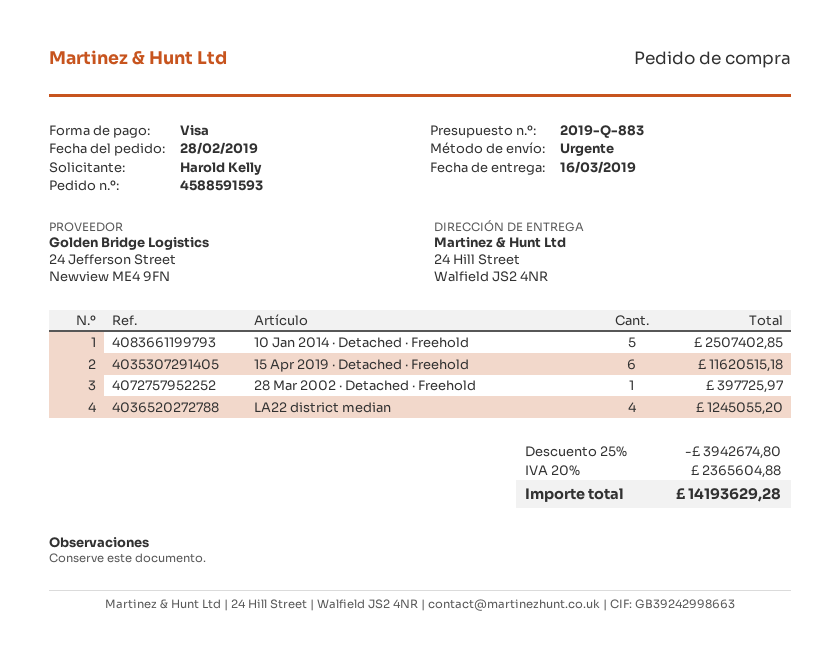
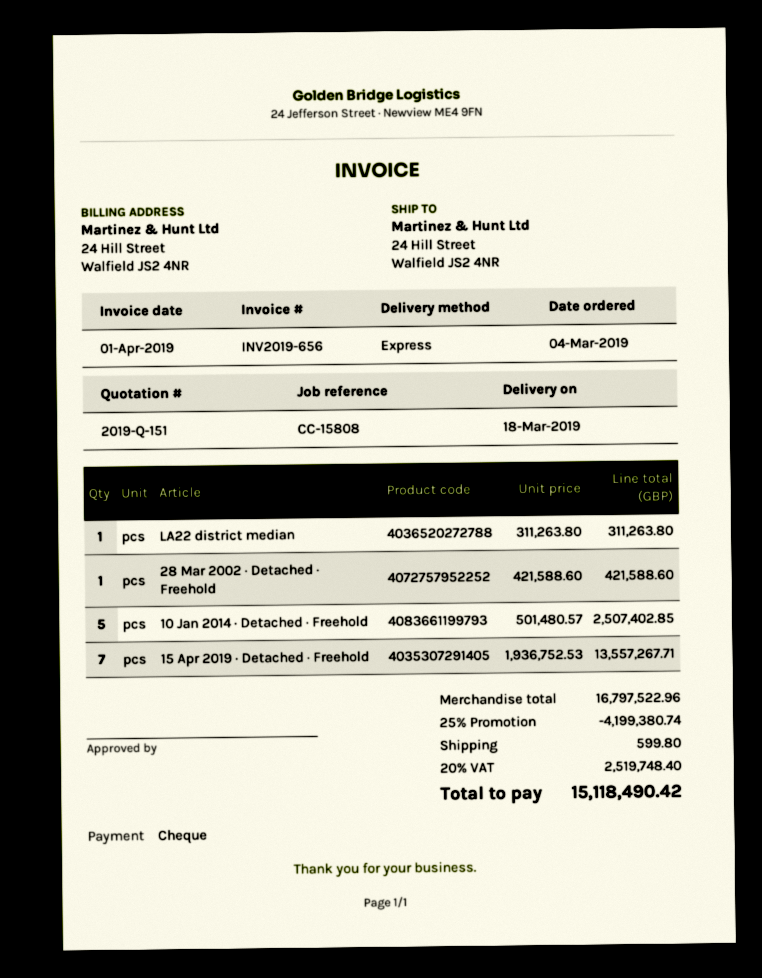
quote number: 2019-Q-883 -> 2019-Q-151
order date: 2019-02-28 -> 2019-03-04
delivery date: 2019-03-16 -> 2019-03-18
payment method: Visa -> cheque
15 Apr 2019 · Detached · Freehold: 6 for 11620515.18 -> 7 for 13557267.71
28 Mar 2002 · Detached · Freehold: 1 for 397725.97 -> 1 for 421588.60
LA22 district median: 4 for 1245055.20 -> 1 for 311263.80
discount: 25% = 3942674.80 -> 25% = 4199380.74
shipping: none -> 599.80
tax: 20% = 2365604.88 -> 20% = 2519748.40
total: 14193629.28 -> 15118490.42

